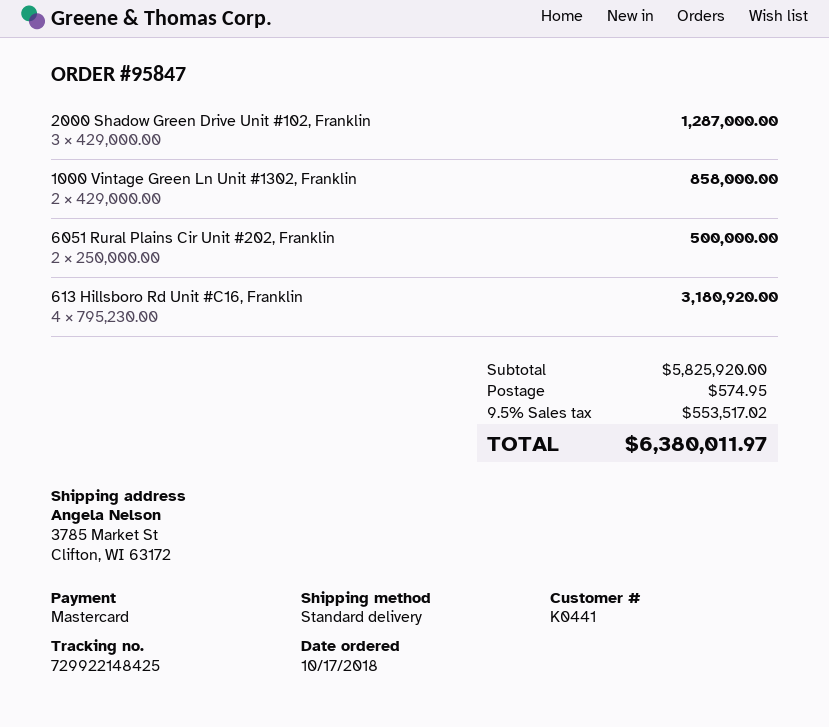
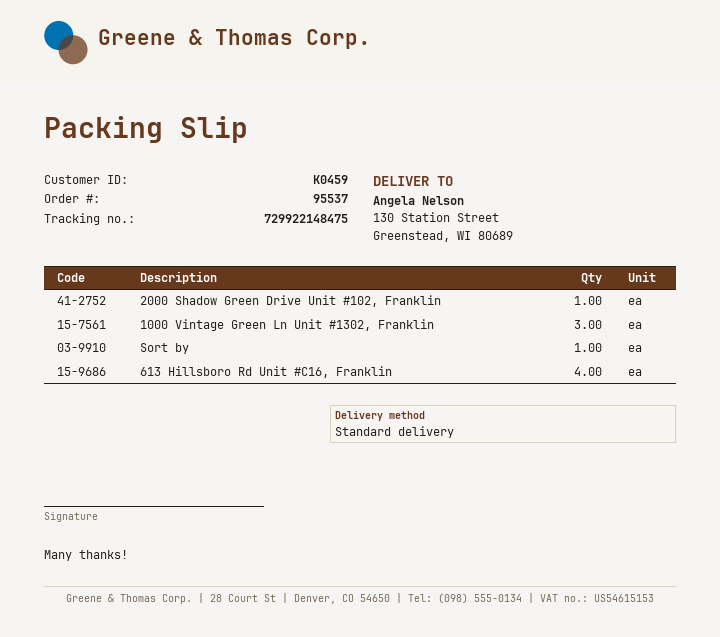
order number: 95847 -> 95537
customer number: K0441 -> K0459
tracking number: 729922148425 -> 729922148475
ship to: 3785 Market St, Clifton, WI 63172 -> 130 Station Street, Greenstead, WI 80689
2000 Shadow Green Drive Unit #102, Franklin: 3 -> 1
1000 Vintage Green Ln Unit #1302, Franklin: 2 -> 3
6051 Rural Plains Cir Unit #202, Franklin: 2 -> none
Sort by: none -> 1

